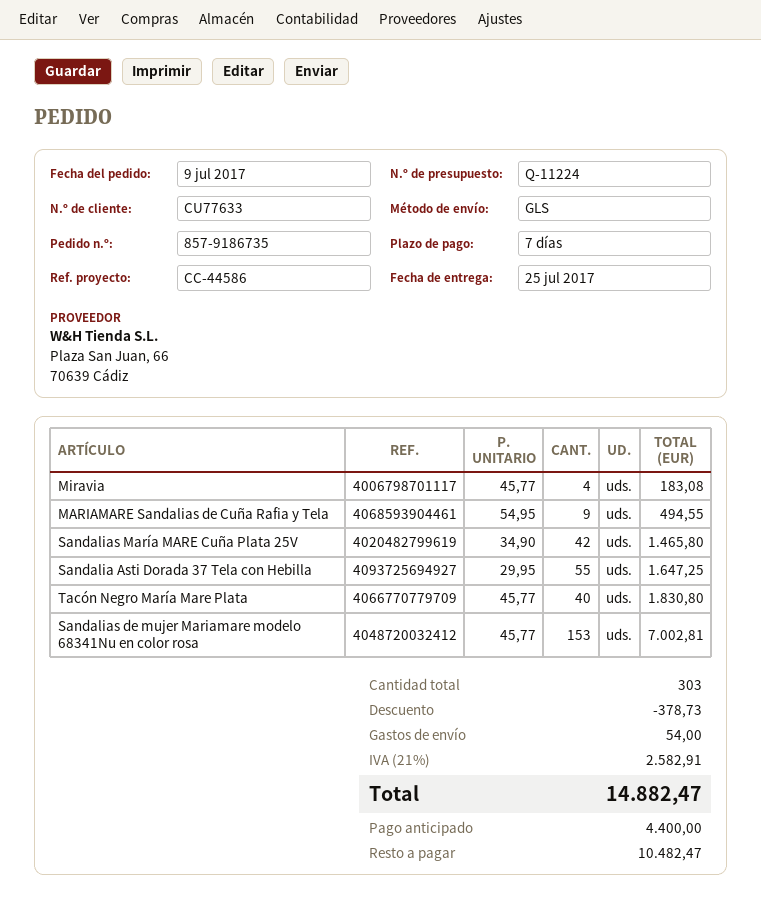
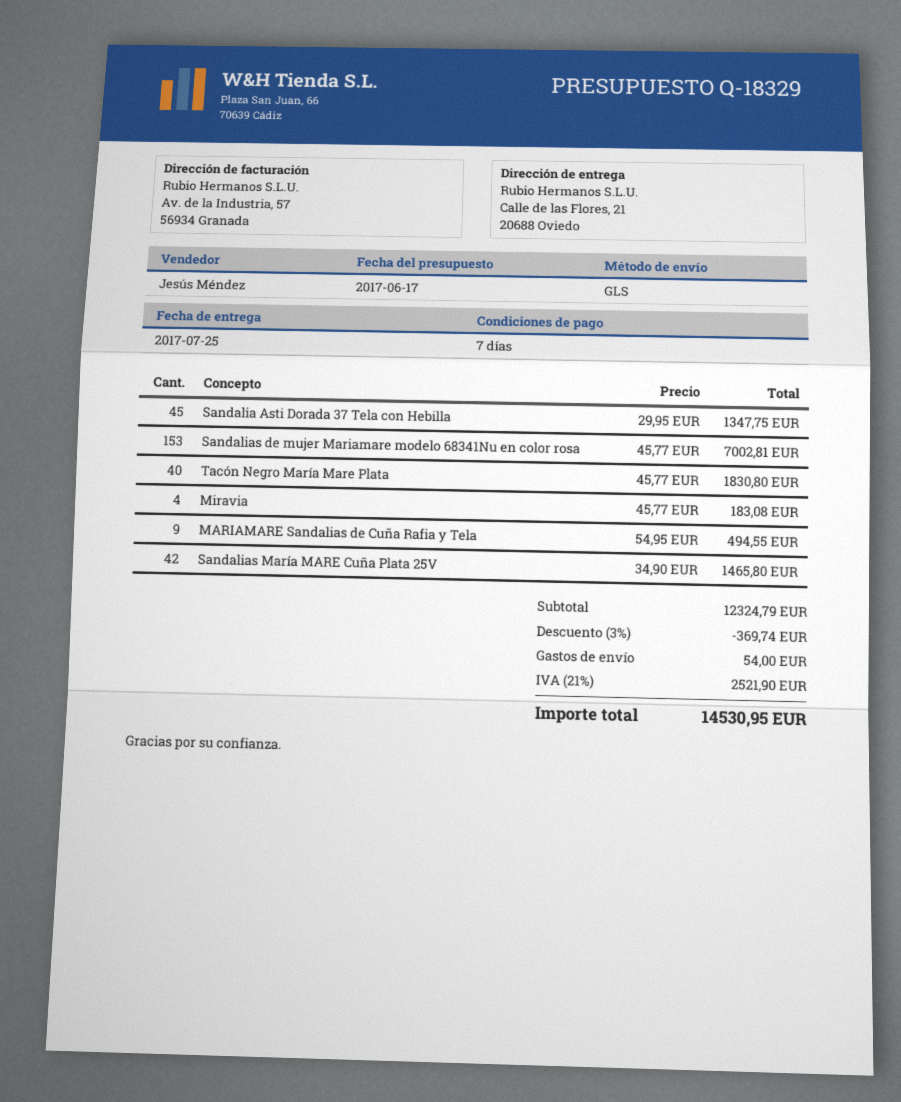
quote number: Q-11224 -> Q-18329
Sandalia Asti Dorada 37 Tela con Hebilla: 55 x 29.95 = 1647.25 -> 45 x 29.95 = 1347.75
discount: 378.73 -> 369.74
tax: 21% = 2582.91 -> 21% = 2521.90
total: 14882.47 -> 14530.95

